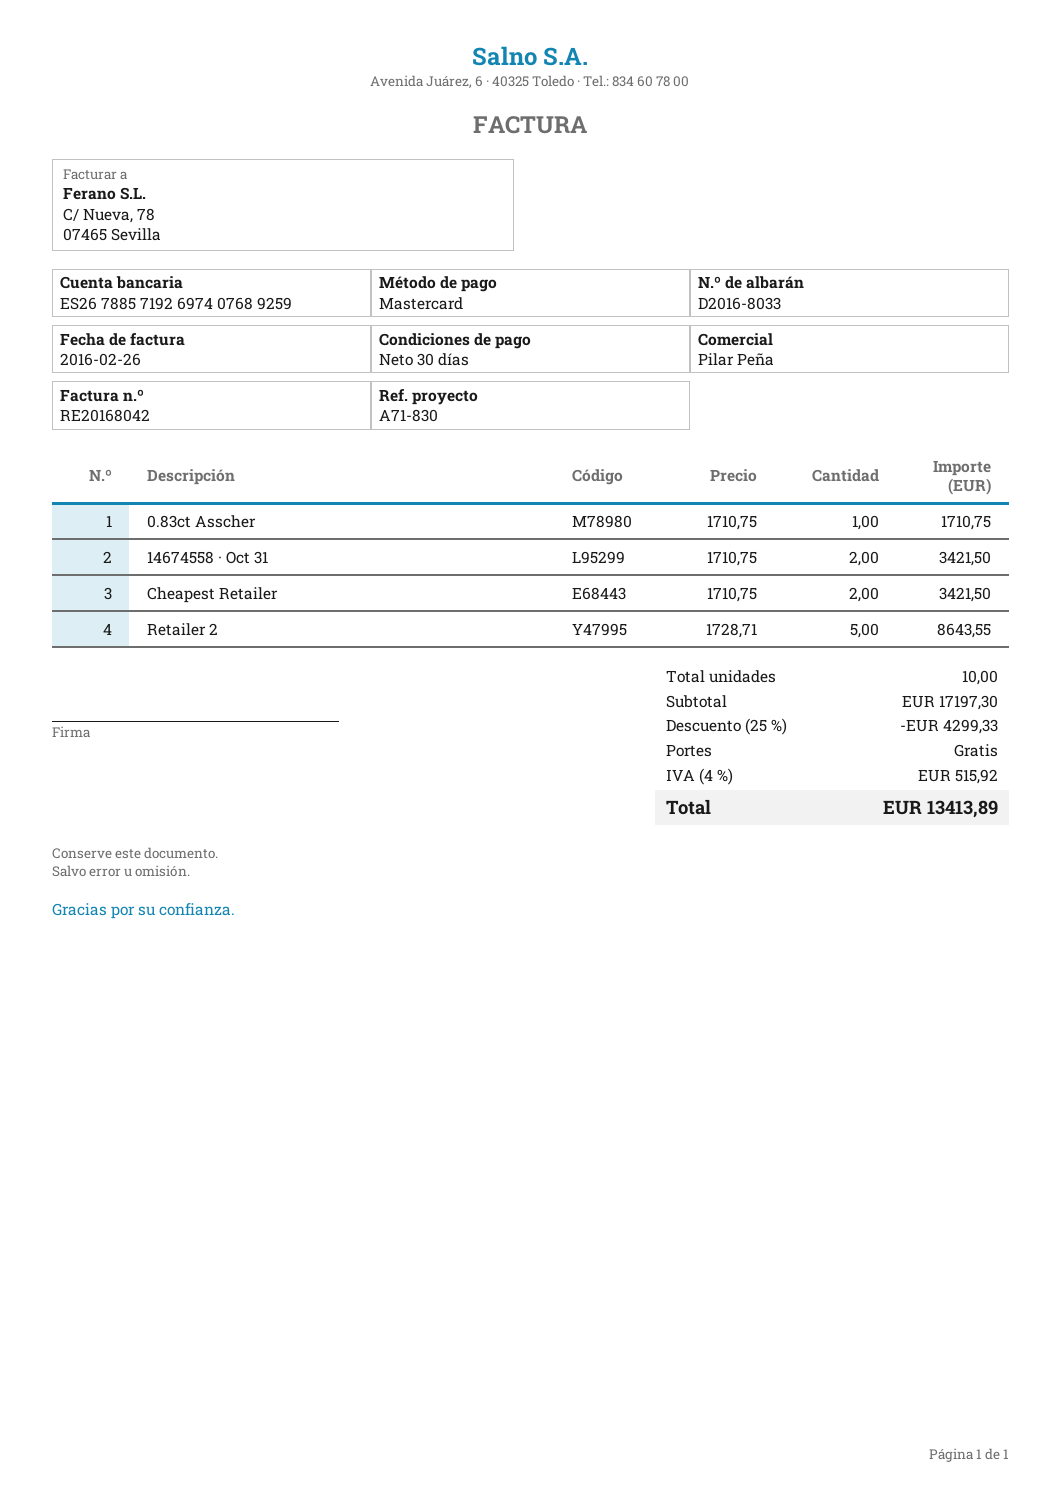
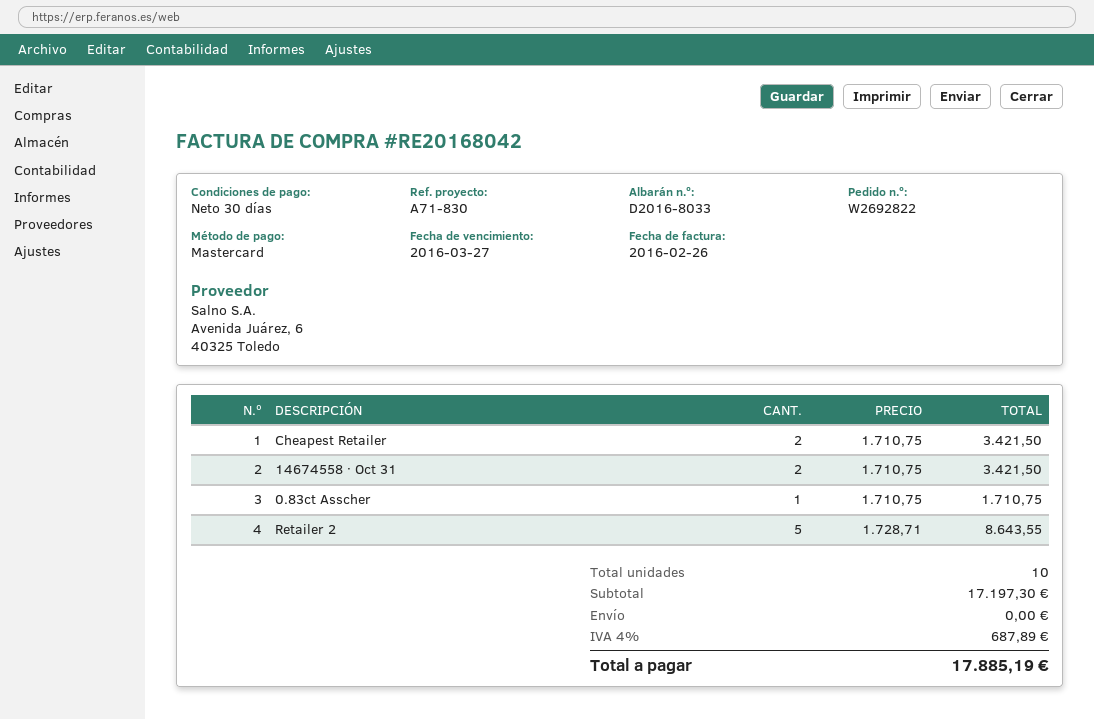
discount: 25% = 4299.33 -> none
tax: 4% = 515.92 -> 4% = 687.89
total: 13413.89 -> 17885.19

